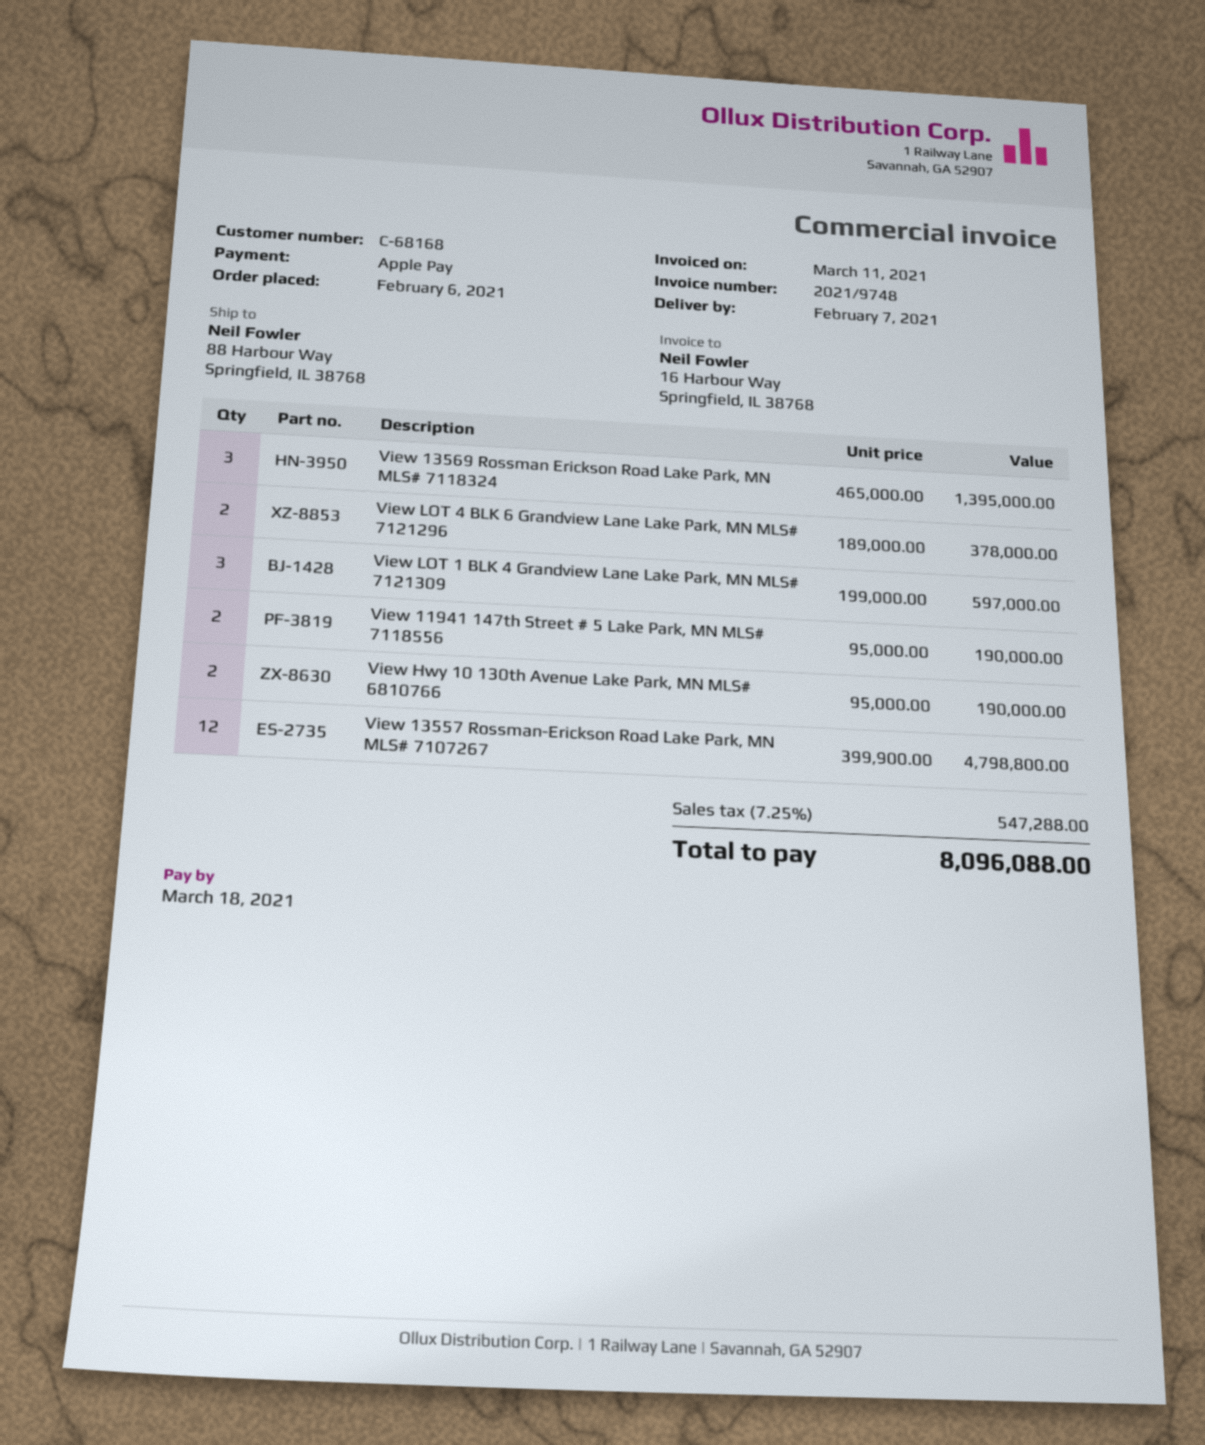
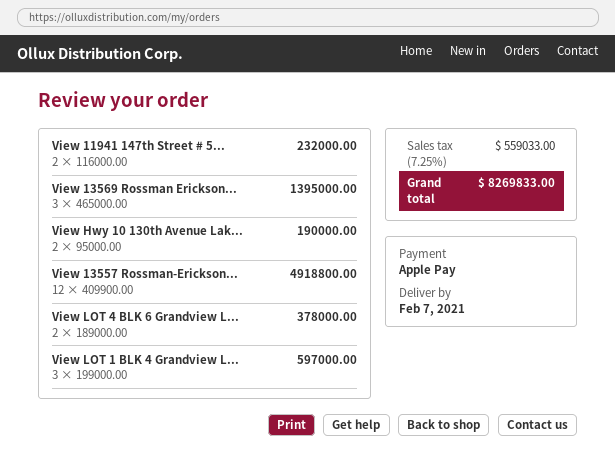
View 11941 147th Street # 5 Lake Park, MN MLS# 7118556: 2 x 95000.00 = 190000.00 -> 2 x 116000.00 = 232000.00
View 13557 Rossman-Erickson Road Lake Park, MN MLS# 7107267: 12 x 399900.00 = 4798800.00 -> 12 x 409900.00 = 4918800.00
tax: 7.25% = 547288.00 -> 7.25% = 559033.00
total: 8096088.00 -> 8269833.00

